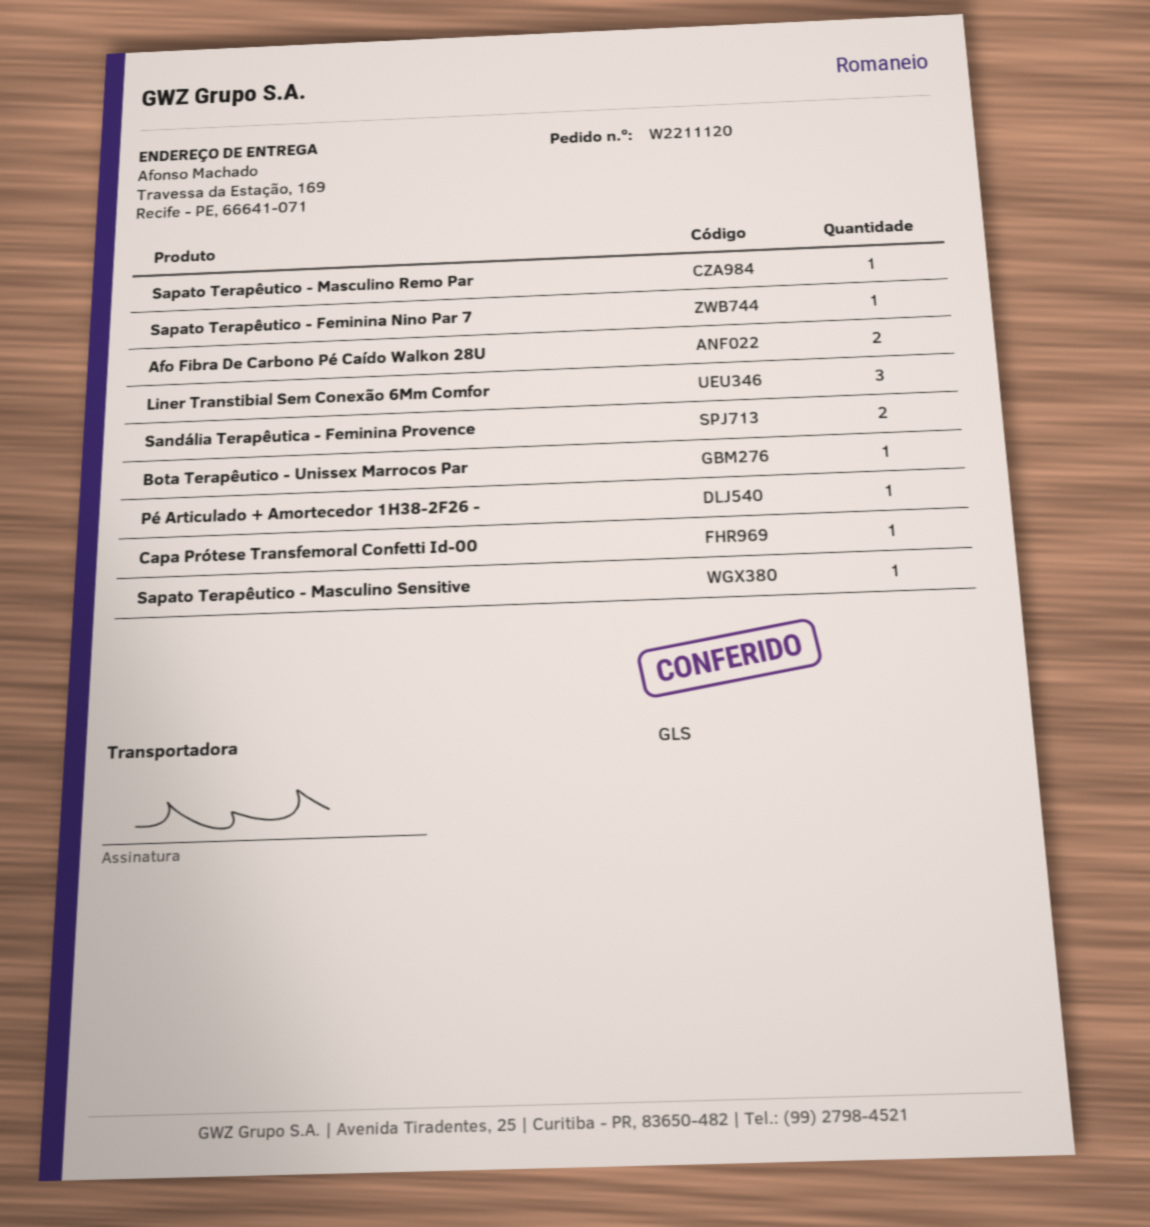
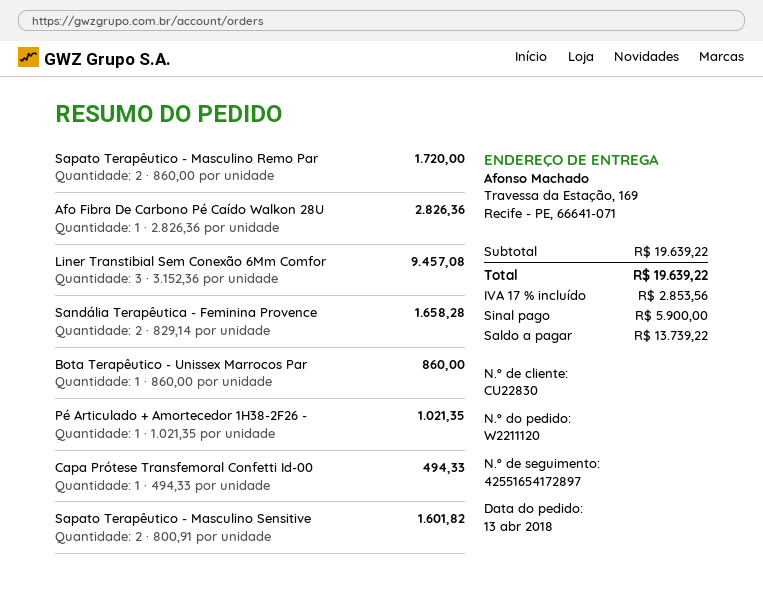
Sapato Terapêutico - Masculino Remo Par: 1 -> 2
Sapato Terapêutico - Feminina Nino Par 7: 1 -> none
Afo Fibra De Carbono Pé Caído Walkon 28U: 2 -> 1
Sapato Terapêutico - Masculino Sensitive: 1 -> 2

